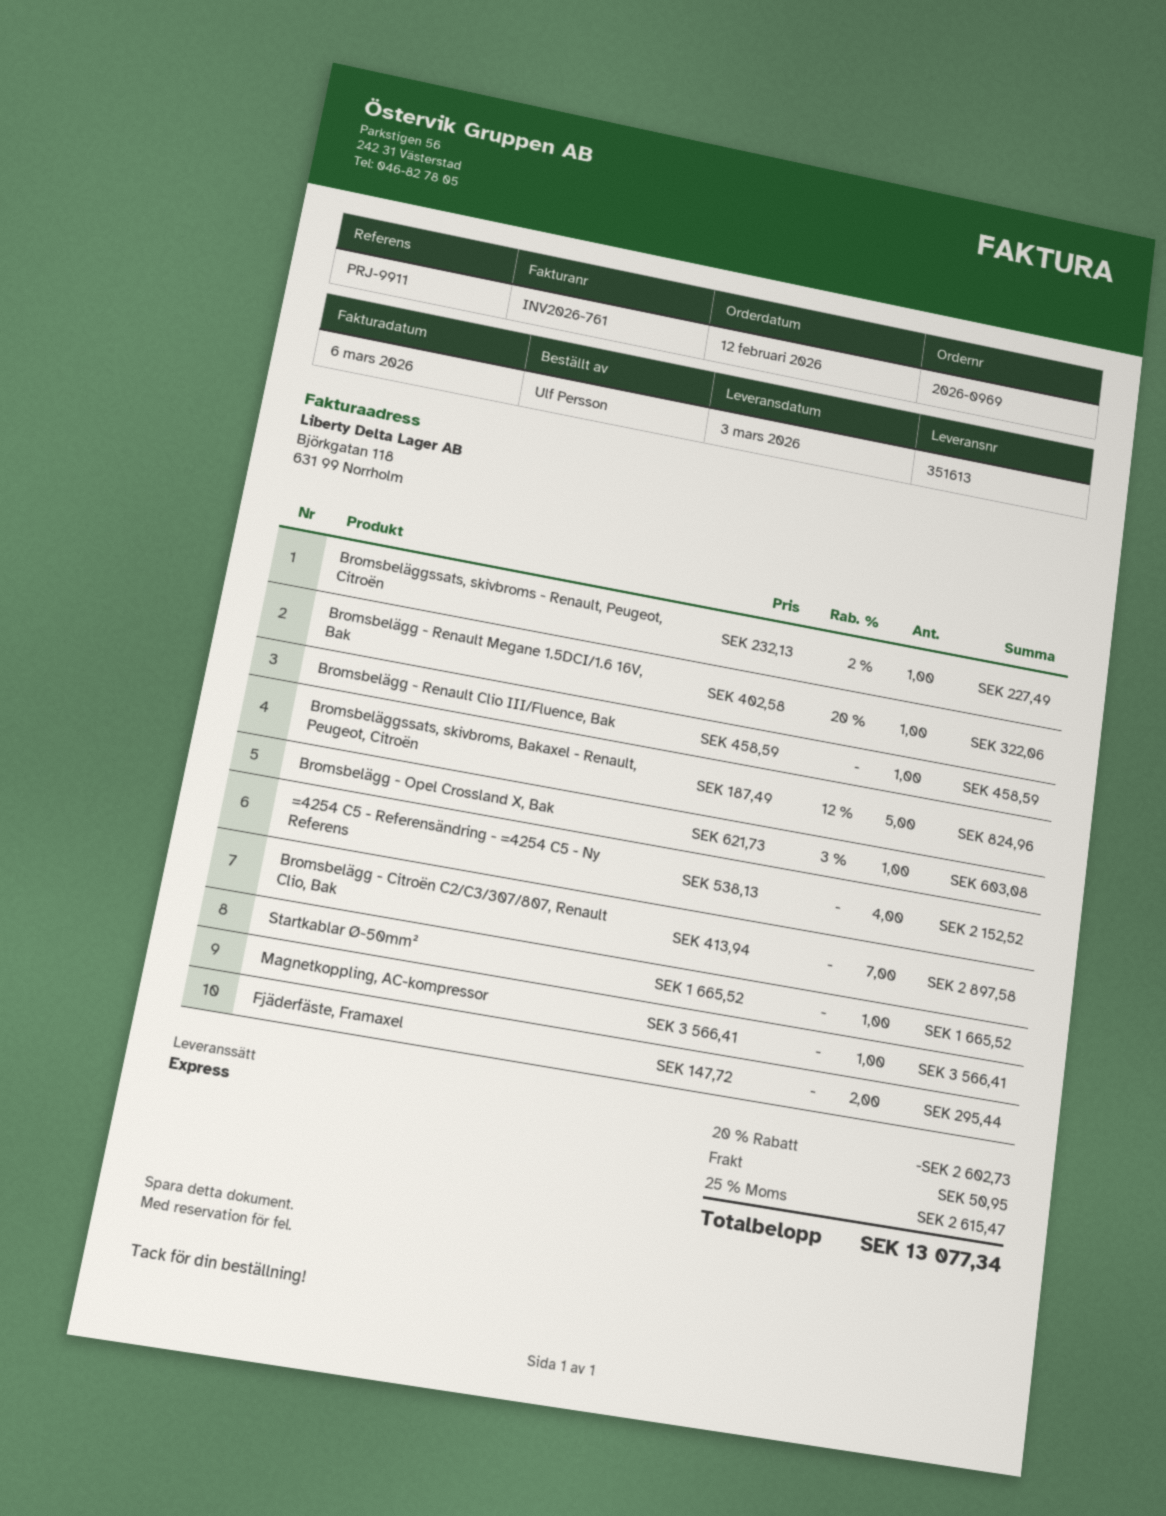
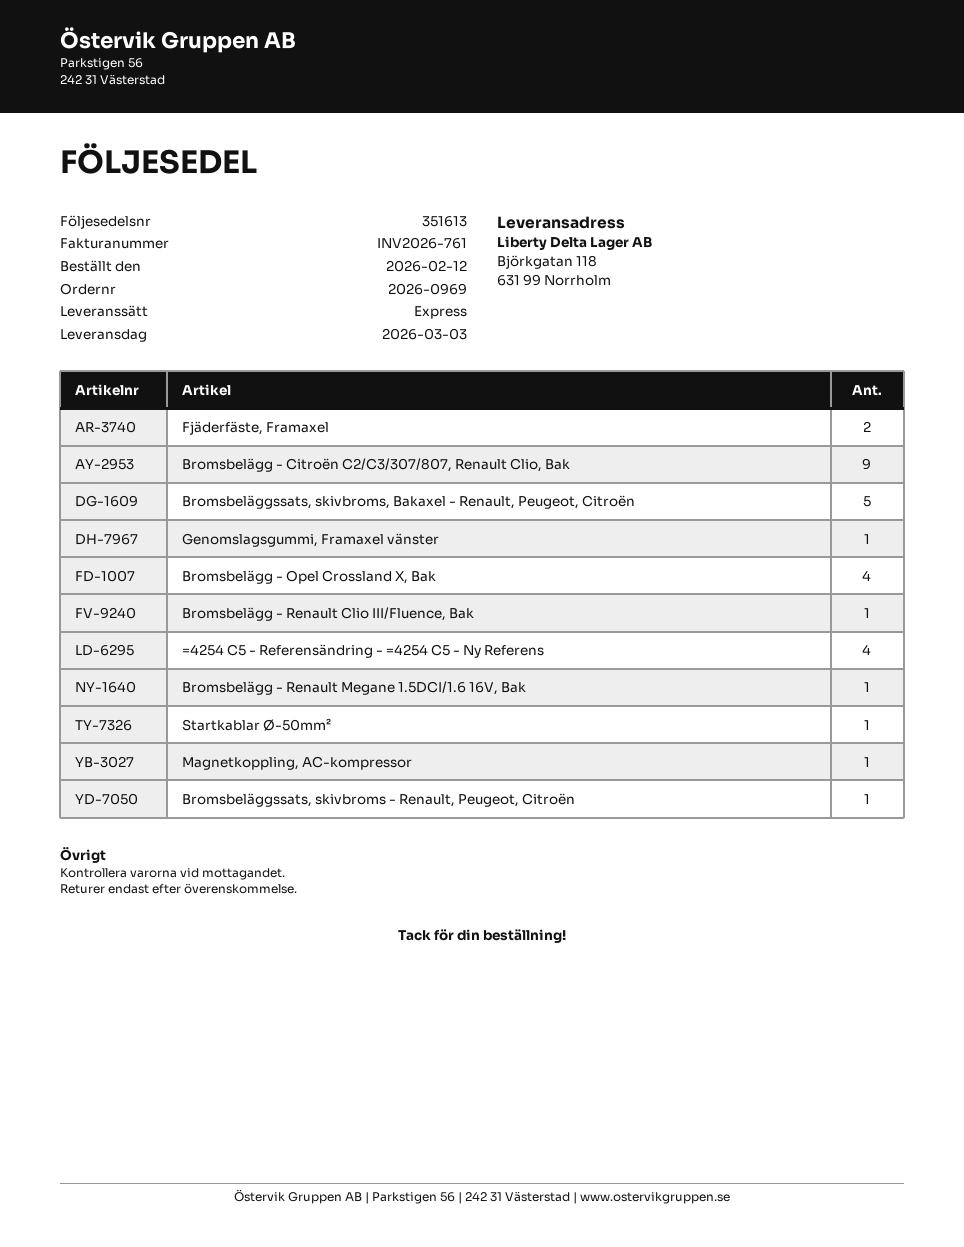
Bromsbelägg - Opel Crossland X, Bak: 1 -> 4
Bromsbelägg - Citroën C2/C3/307/807, Renault Clio, Bak: 7 -> 9
Genomslagsgummi, Framaxel vänster: none -> 1

